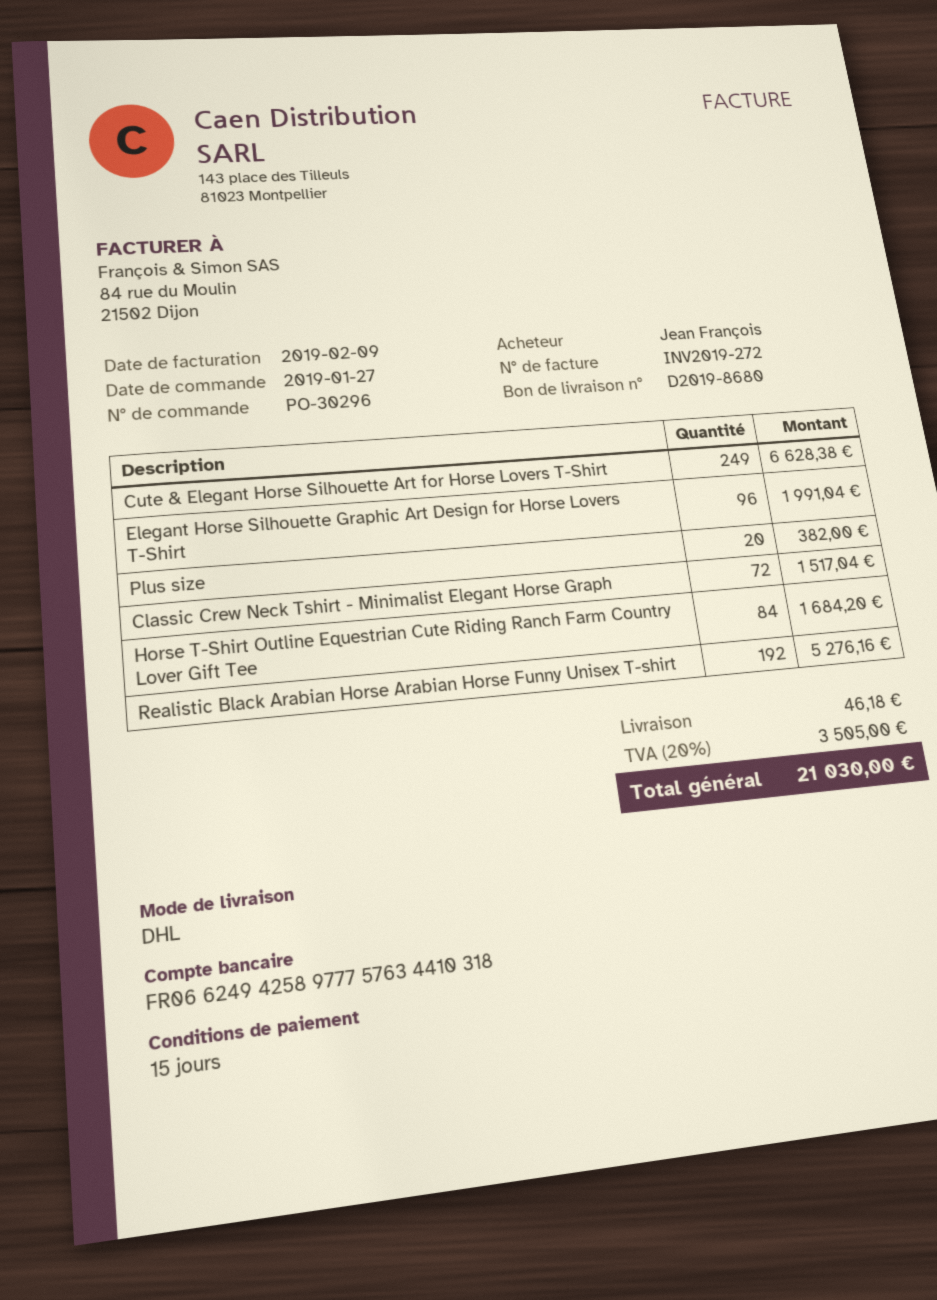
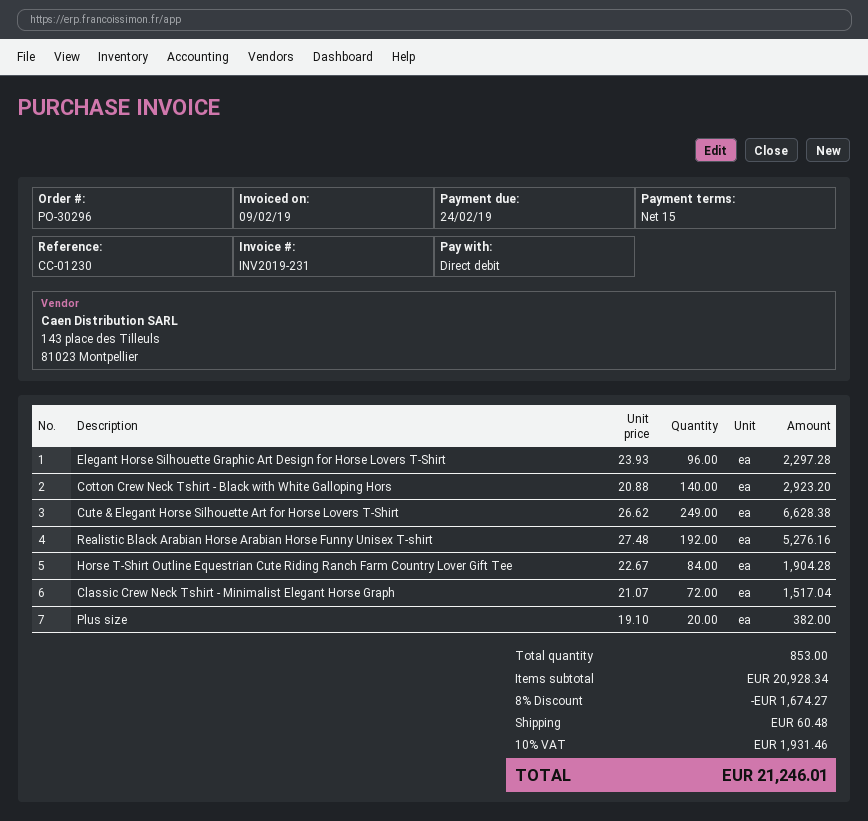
invoice number: INV2019-272 -> INV2019-231
Elegant Horse Silhouette Graphic Art Design for Horse Lovers T-Shirt: 96 for 1991.04 -> 96 for 2297.28
Horse T-Shirt Outline Equestrian Cute Riding Ranch Farm Country Lover Gift Tee: 84 for 1684.20 -> 84 for 1904.28
Cotton Crew Neck Tshirt - Black with White Galloping Hors: none -> 140 for 2923.20
discount: none -> 8% = 1674.27
shipping: 46.18 -> 60.48
tax: 20% = 3505.00 -> 10% = 1931.46
total: 21030.00 -> 21246.01

